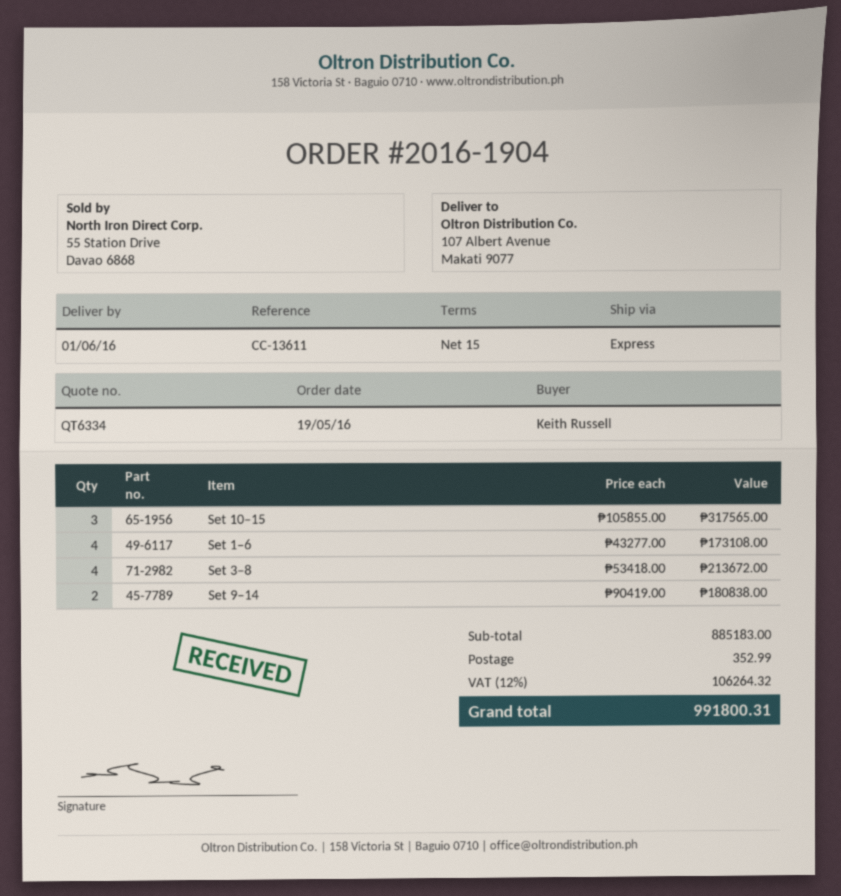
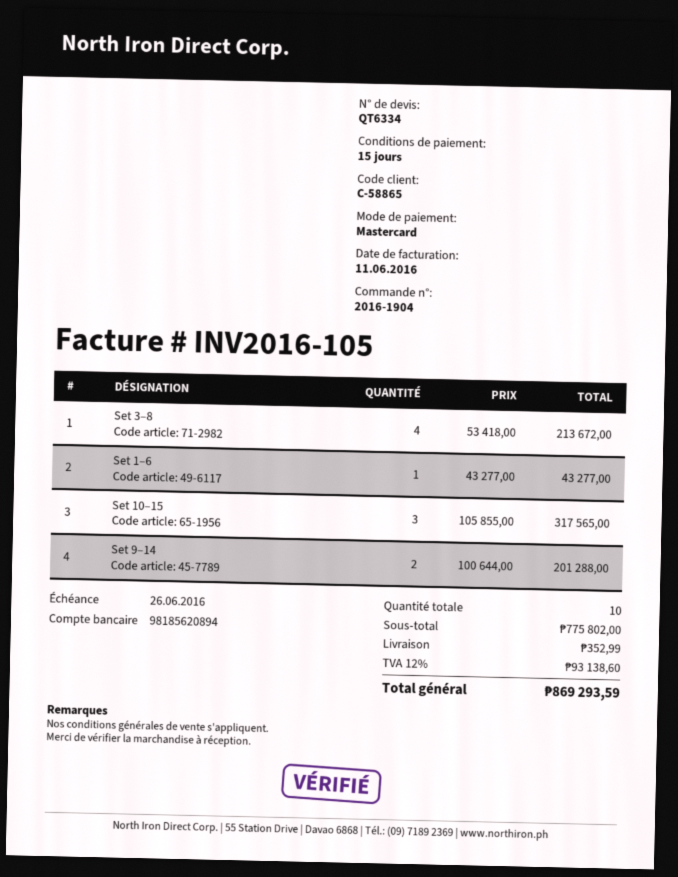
Set 1–6: 4 x 43277.00 = 173108.00 -> 1 x 43277.00 = 43277.00
Set 9–14: 2 x 90419.00 = 180838.00 -> 2 x 100644.00 = 201288.00
subtotal: 885183.00 -> 775802.00
tax: 12% = 106264.32 -> 12% = 93138.60
total: 991800.31 -> 869293.59

